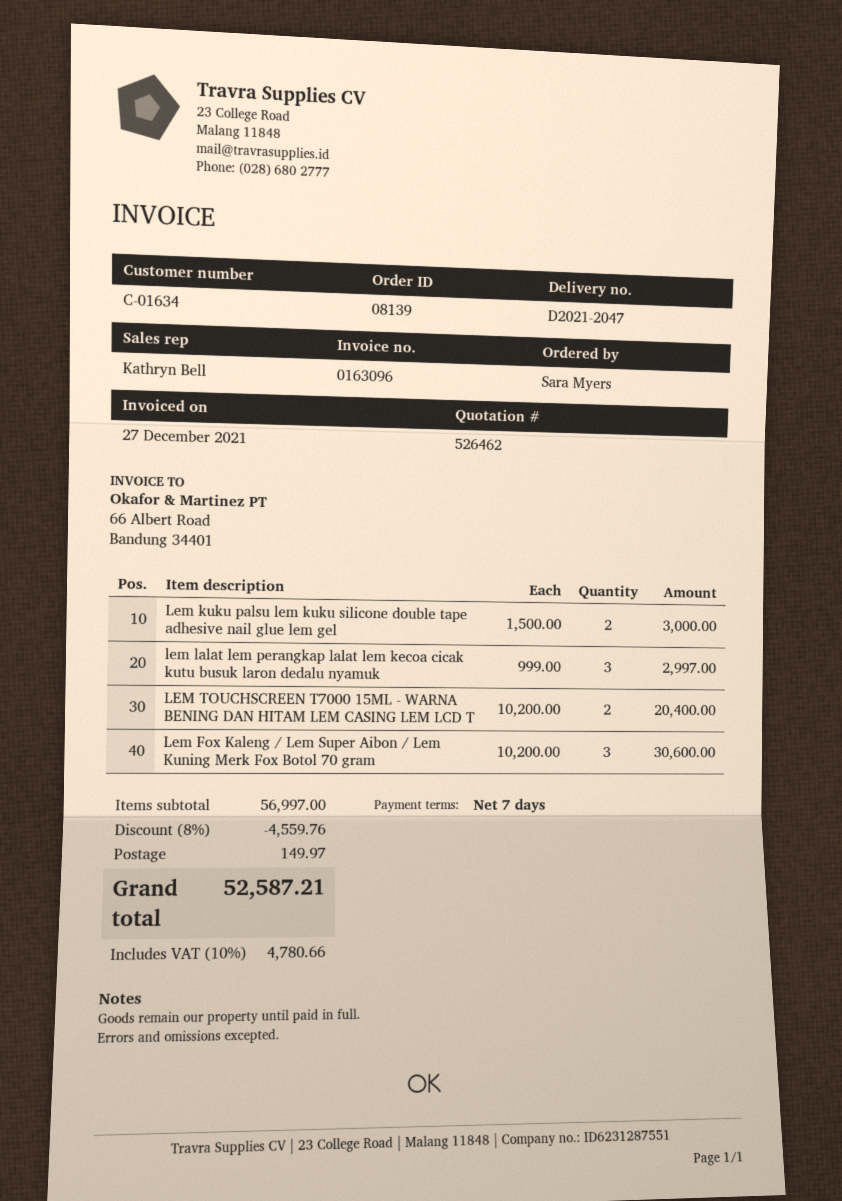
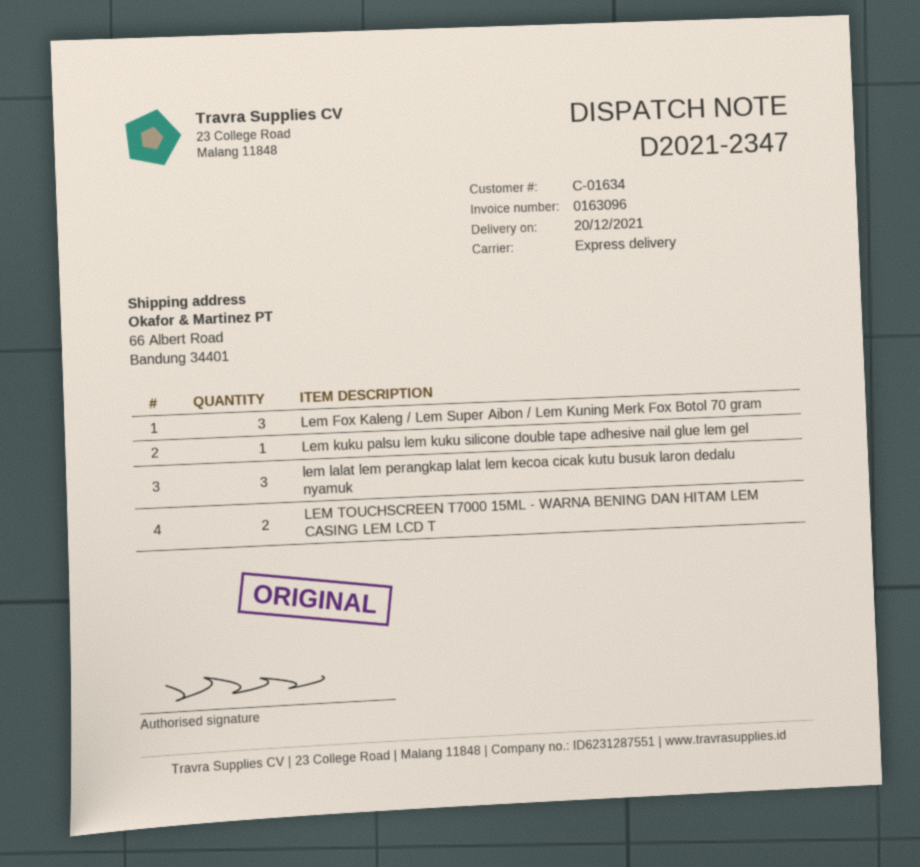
delivery note number: D2021-2047 -> D2021-2347
Lem kuku palsu lem kuku silicone double tape adhesive nail glue lem gel: 2 -> 1

